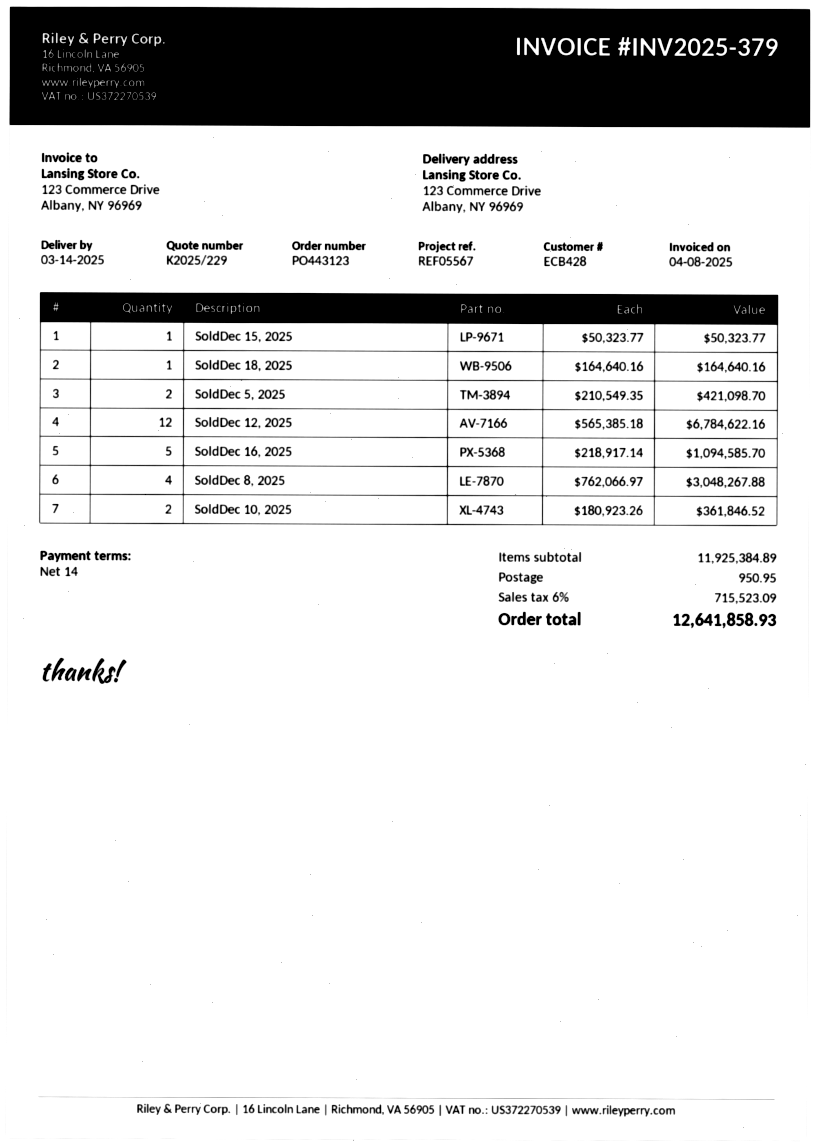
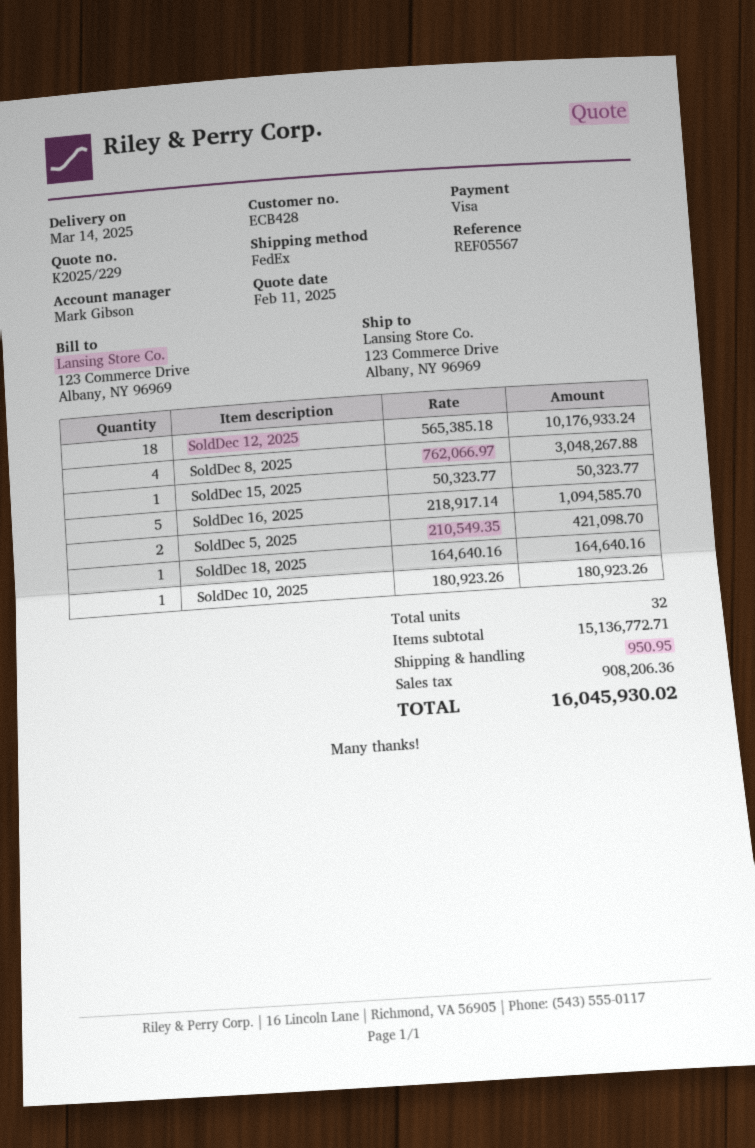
SoldDec 12, 2025: 12 x 565385.18 = 6784622.16 -> 18 x 565385.18 = 10176933.24
SoldDec 10, 2025: 2 x 180923.26 = 361846.52 -> 1 x 180923.26 = 180923.26
subtotal: 11925384.89 -> 15136772.71
tax: 715523.09 -> 908206.36
total: 12641858.93 -> 16045930.02

